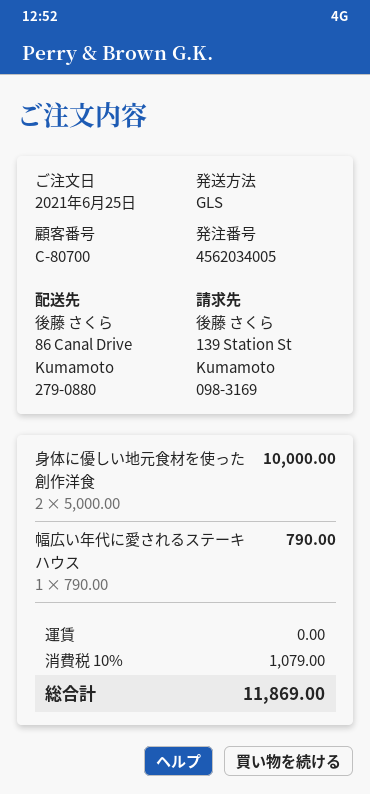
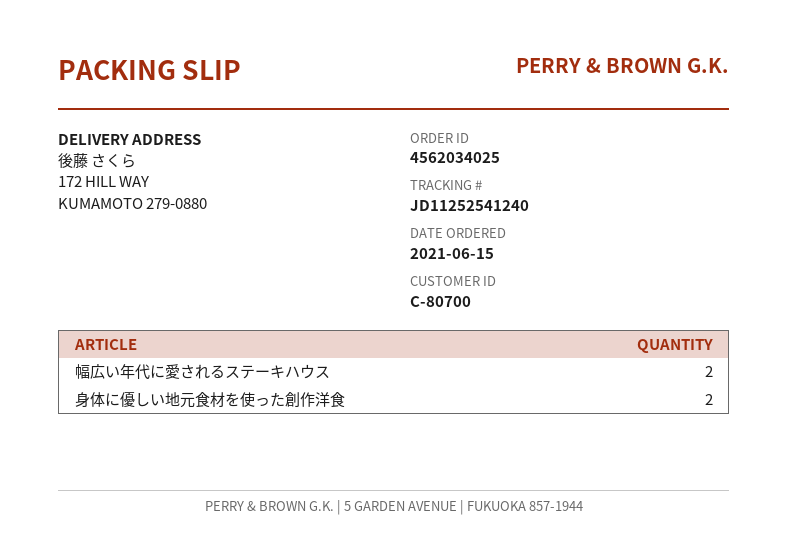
order number: 4562034005 -> 4562034025
order date: 2021-06-25 -> 2021-06-15
ship to: 86 Canal Drive, Kumamoto 279-0880 -> 172 HILL WAY, KUMAMOTO 279-0880
幅広い年代に愛されるステーキハウス: 1 -> 2

